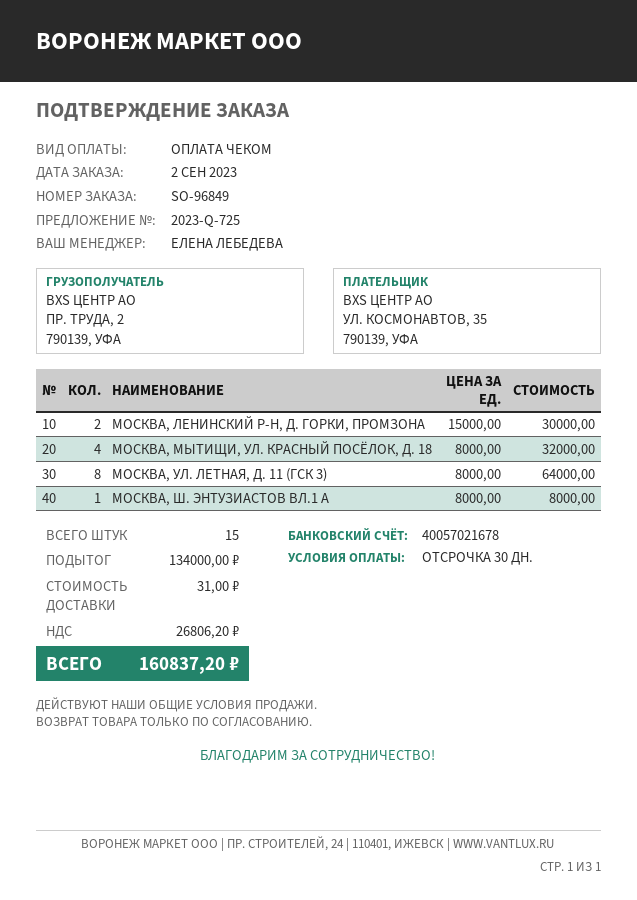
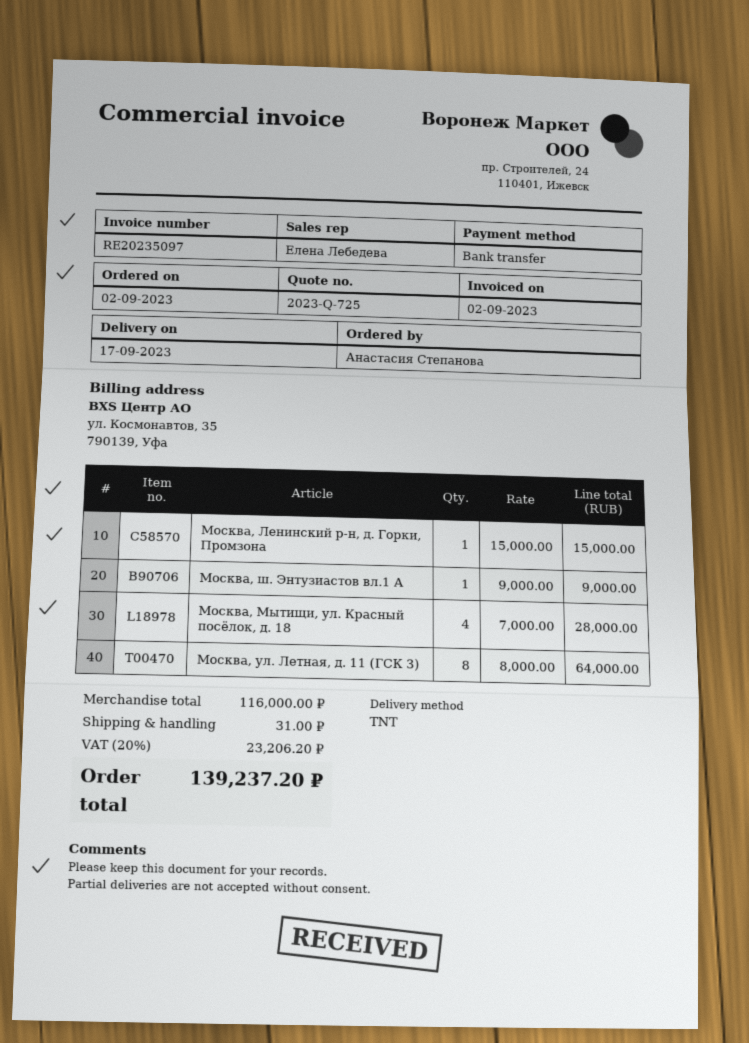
payment method: cheque -> bank transfer
МОСКВА, ЛЕНИНСКИЙ Р-Н, Д. ГОРКИ, ПРОМЗОНА: 2 x 15000.00 = 30000.00 -> 1 x 15000.00 = 15000.00
МОСКВА, МЫТИЩИ, УЛ. КРАСНЫЙ ПОСЁЛОК, Д. 18: 4 x 8000.00 = 32000.00 -> 4 x 7000.00 = 28000.00
МОСКВА, Ш. ЭНТУЗИАСТОВ ВЛ.1 А: 1 x 8000.00 = 8000.00 -> 1 x 9000.00 = 9000.00
subtotal: 134000.00 -> 116000.00
tax: 26806.20 -> 23206.20
total: 160837.20 -> 139237.20

